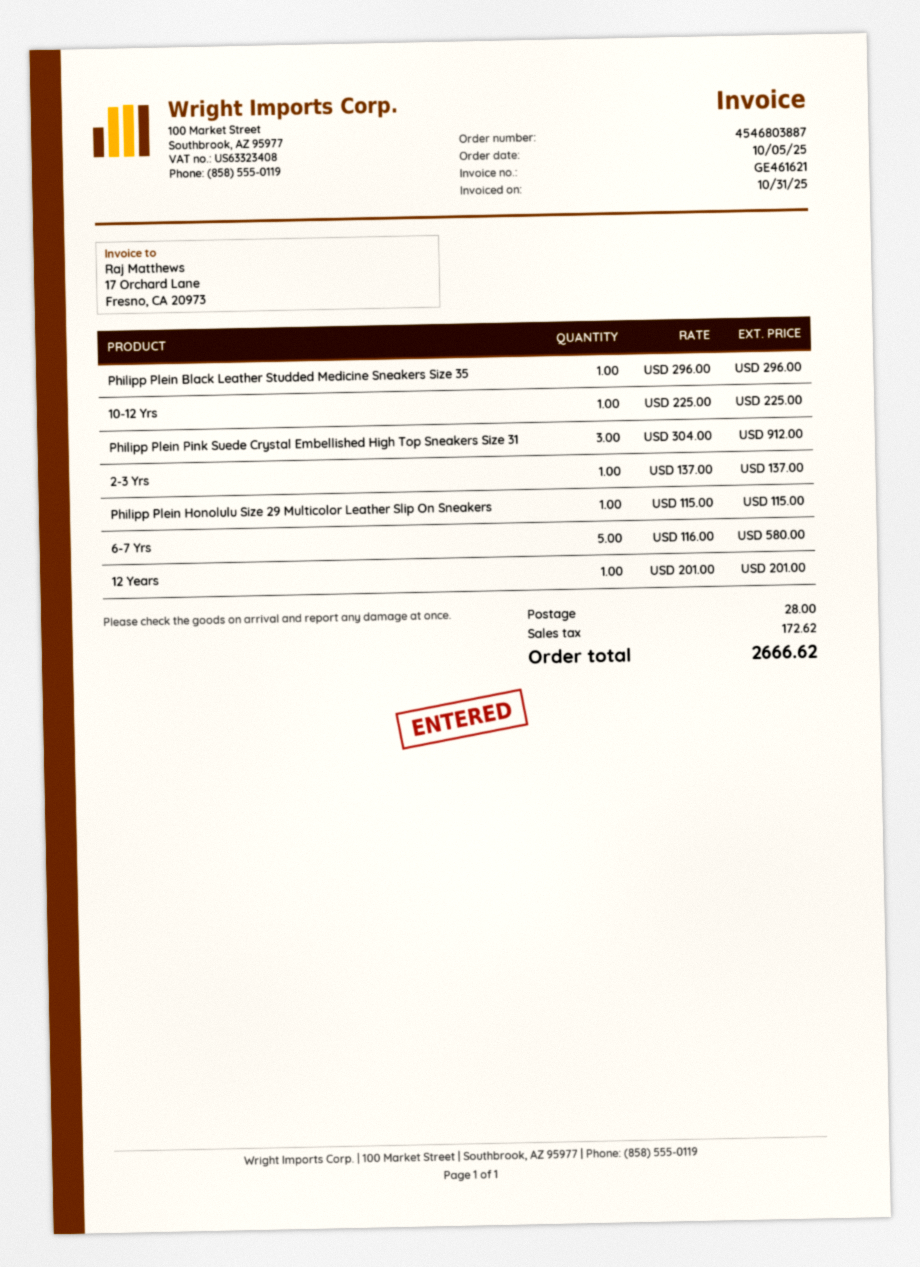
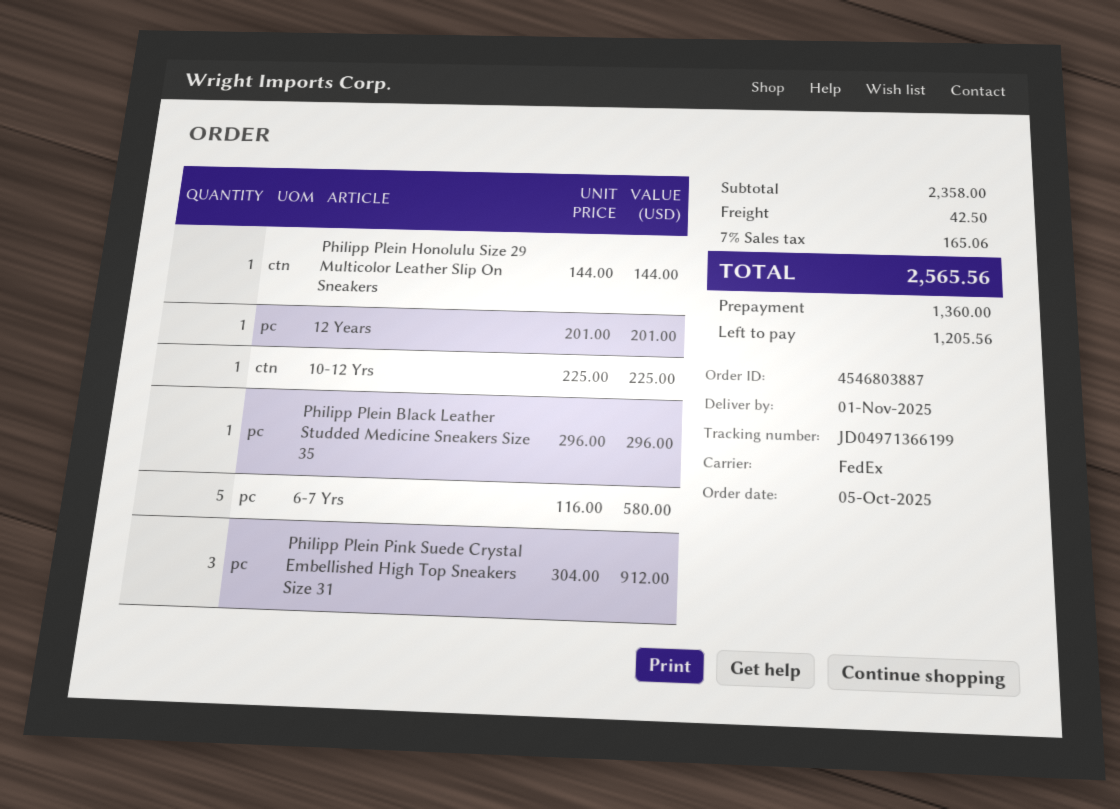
2-3 Yrs: 1 x 137.00 = 137.00 -> none
Philipp Plein Honolulu Size 29 Multicolor Leather Slip On Sneakers: 1 x 115.00 = 115.00 -> 1 x 144.00 = 144.00
shipping: 28.00 -> 42.50
tax: 172.62 -> 165.06
total: 2666.62 -> 2565.56

